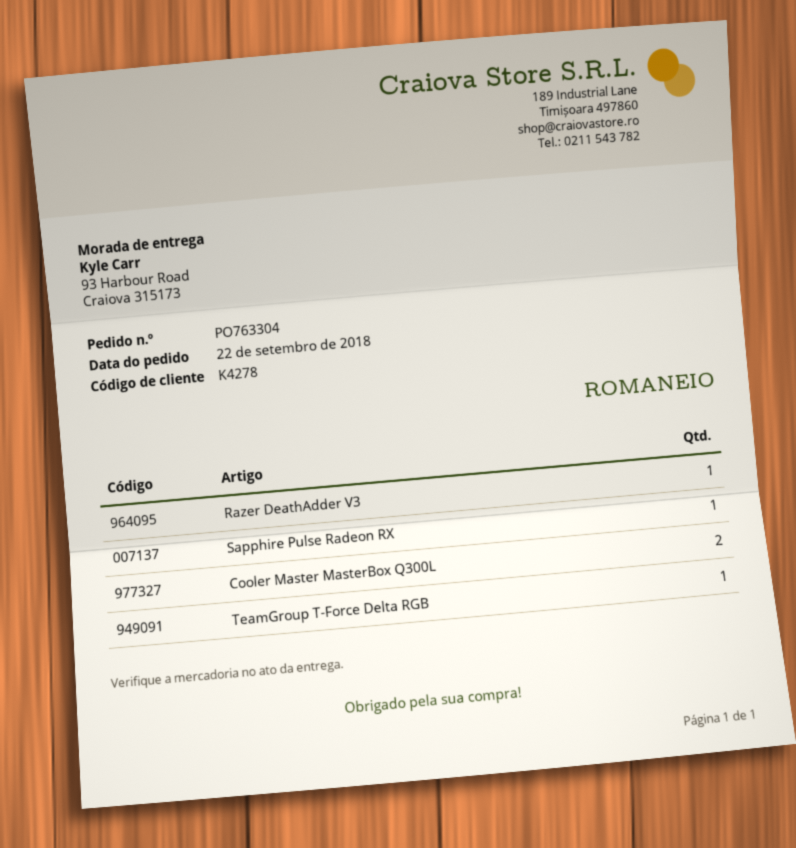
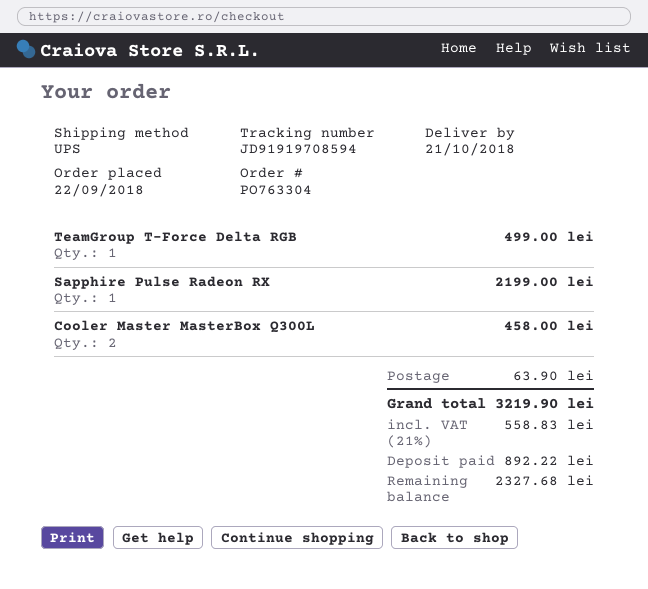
Razer DeathAdder V3: 1 -> none

